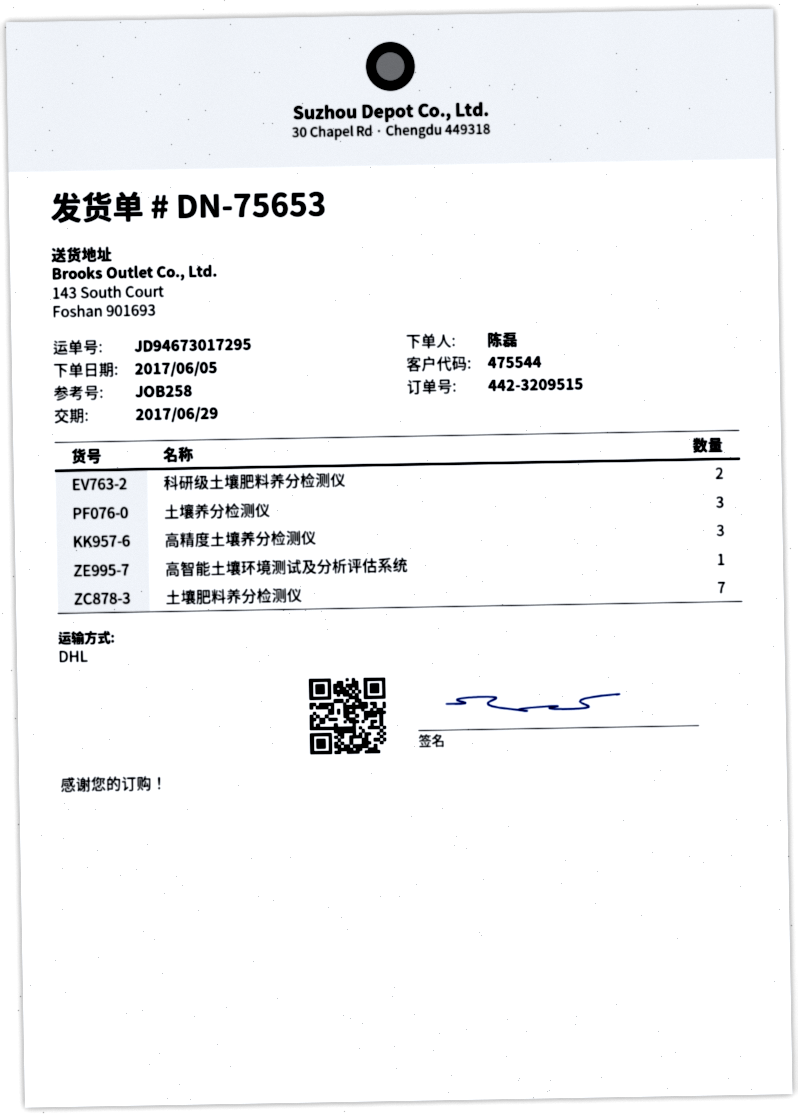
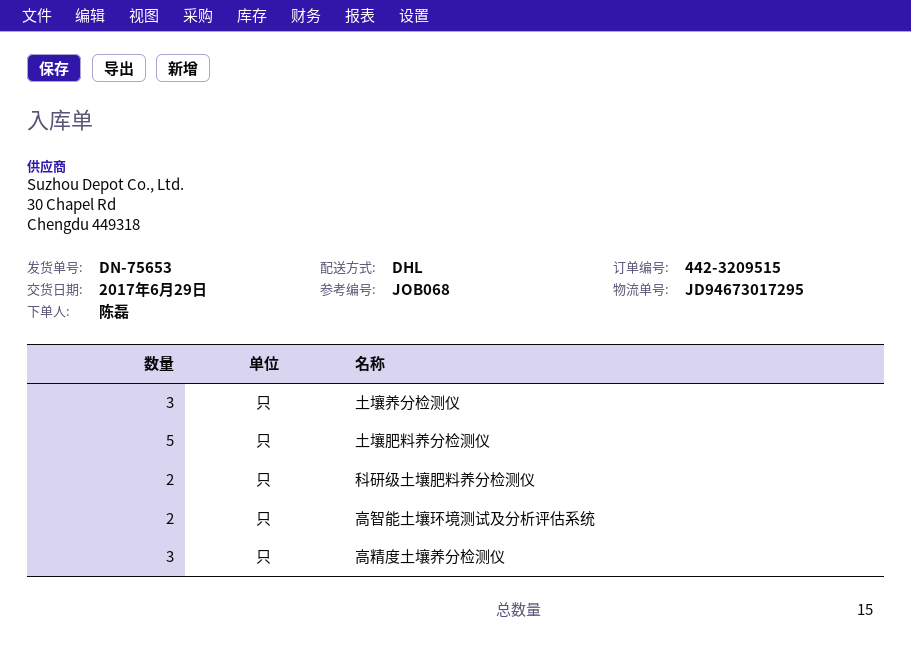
reference: JOB258 -> JOB068
高智能土壤环境测试及分析评估系统: 1 -> 2
土壤肥料养分检测仪: 7 -> 5

